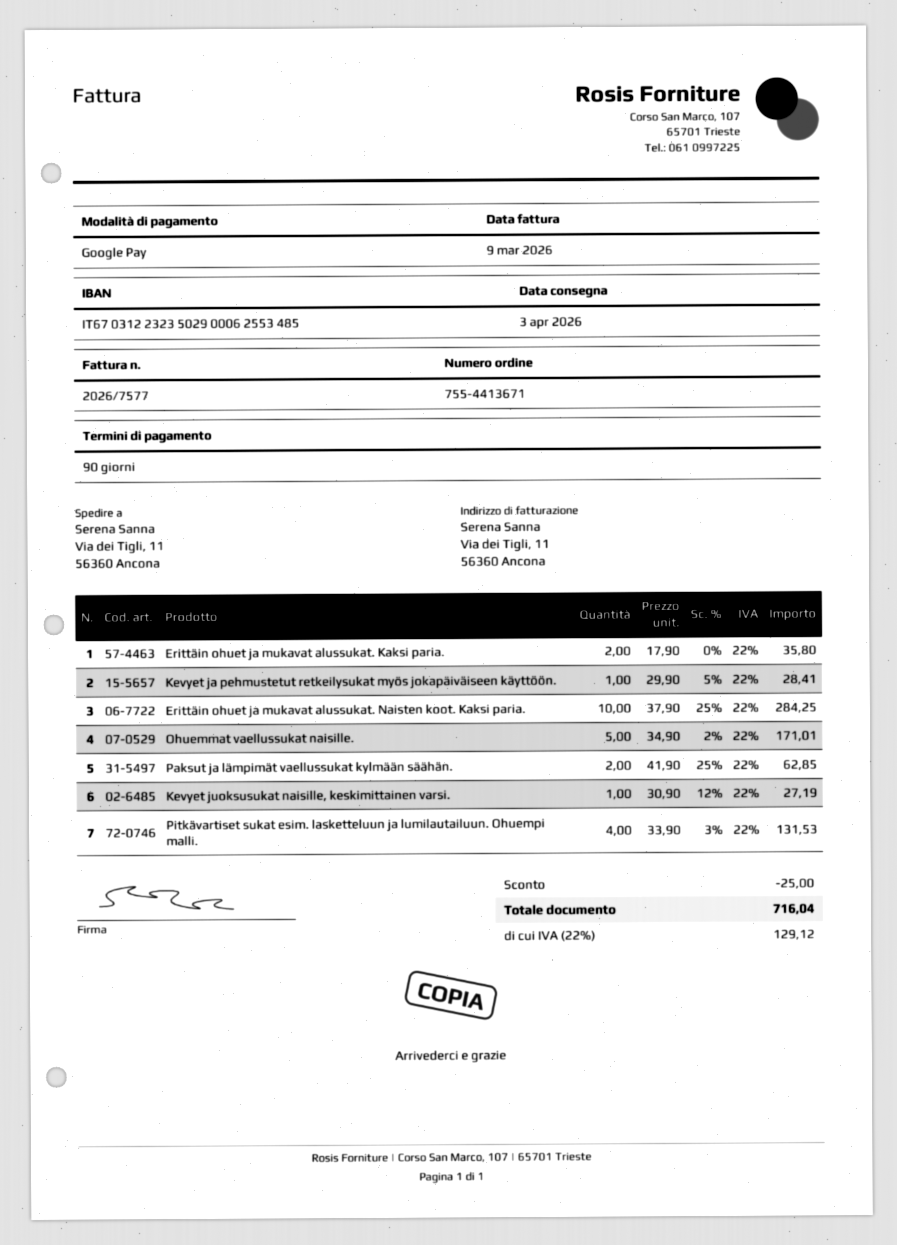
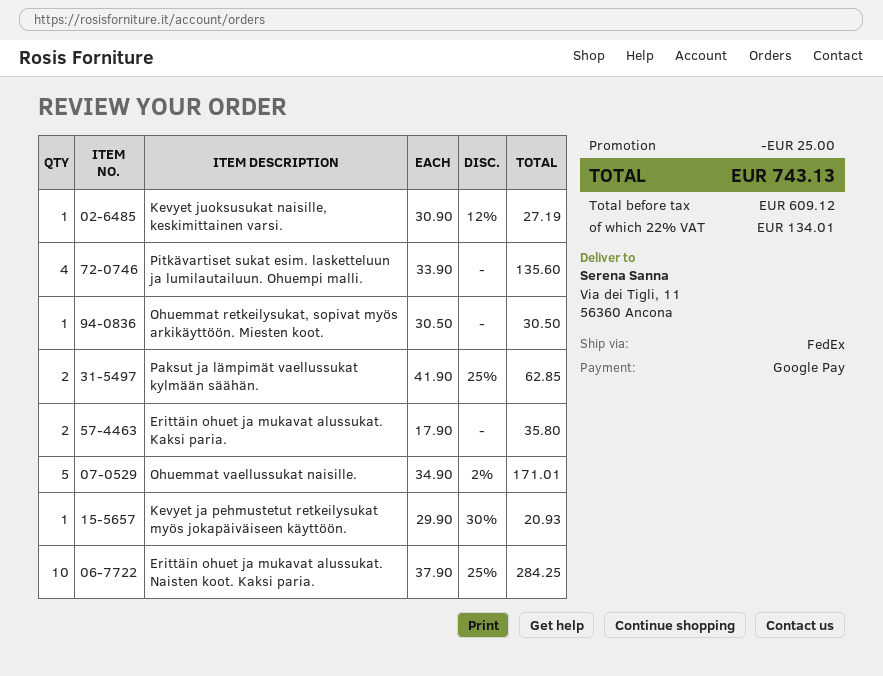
Kevyet ja pehmustetut retkeilysukat myös jokapäiväiseen käyttöön.: 1 x 29.90 - 5% = 28.41 -> 1 x 29.90 - 30% = 20.93
Pitkävartiset sukat esim. lasketteluun ja lumilautailuun. Ohuempi malli.: 4 x 33.90 - 3% = 131.53 -> 4 x 33.90 = 135.60
Ohuemmat retkeilysukat, sopivat myös arkikäyttöön. Miesten koot.: none -> 1 x 30.50 = 30.50
tax: 22% = 129.12 -> 22% = 134.01
total: 716.04 -> 743.13

